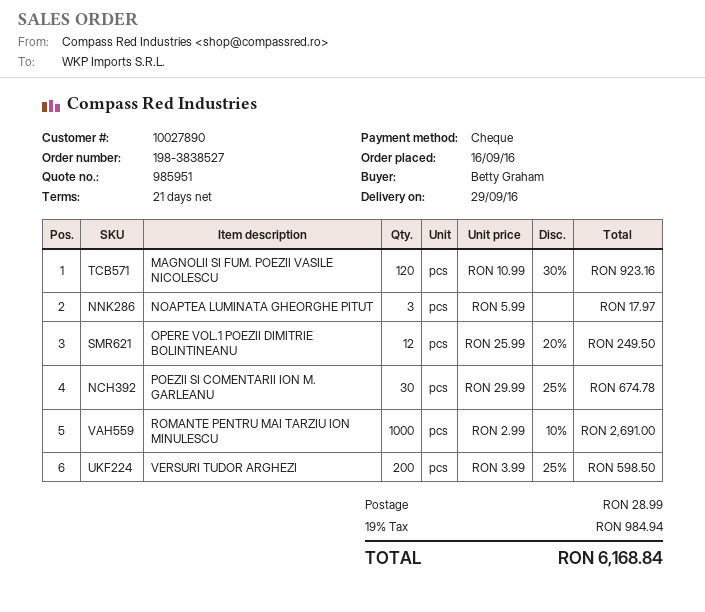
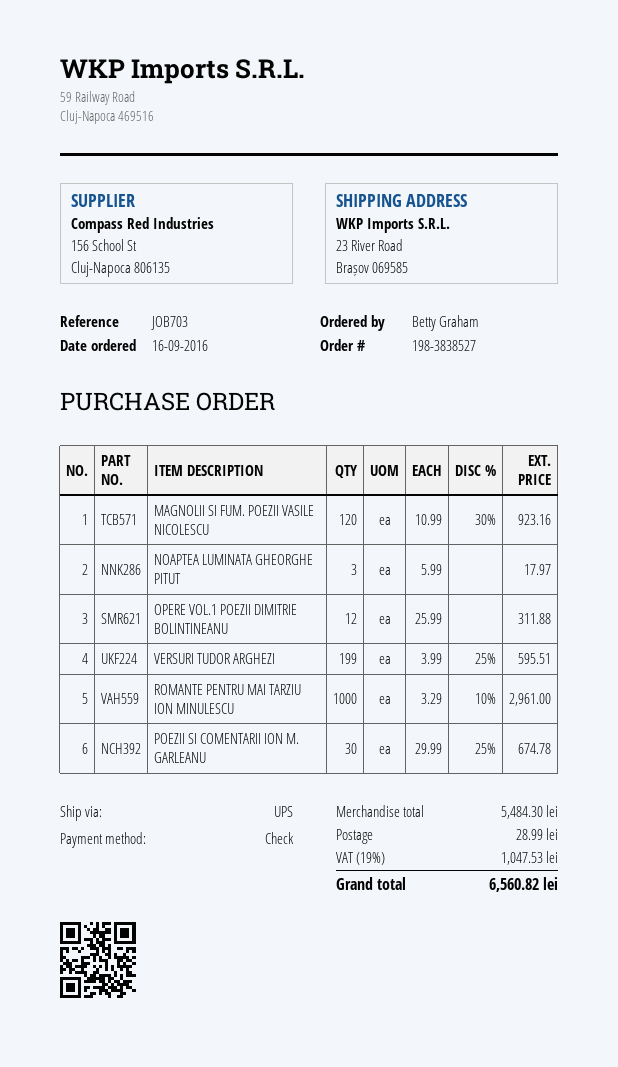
OPERE VOL.1 POEZII DIMITRIE BOLINTINEANU: 12 x 25.99 - 20% = 249.50 -> 12 x 25.99 = 311.88
ROMANTE PENTRU MAI TARZIU ION MINULESCU: 1000 x 2.99 - 10% = 2691.00 -> 1000 x 3.29 - 10% = 2961.00
VERSURI TUDOR ARGHEZI: 200 x 3.99 - 25% = 598.50 -> 199 x 3.99 - 25% = 595.51
tax: 19% = 984.94 -> 19% = 1047.53
total: 6168.84 -> 6560.82

